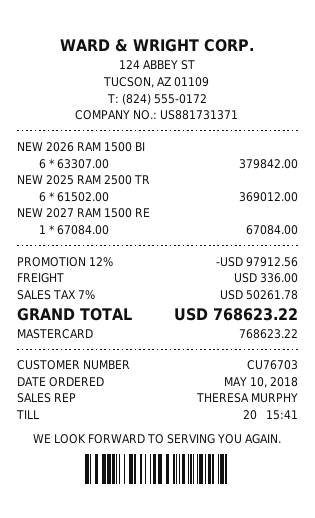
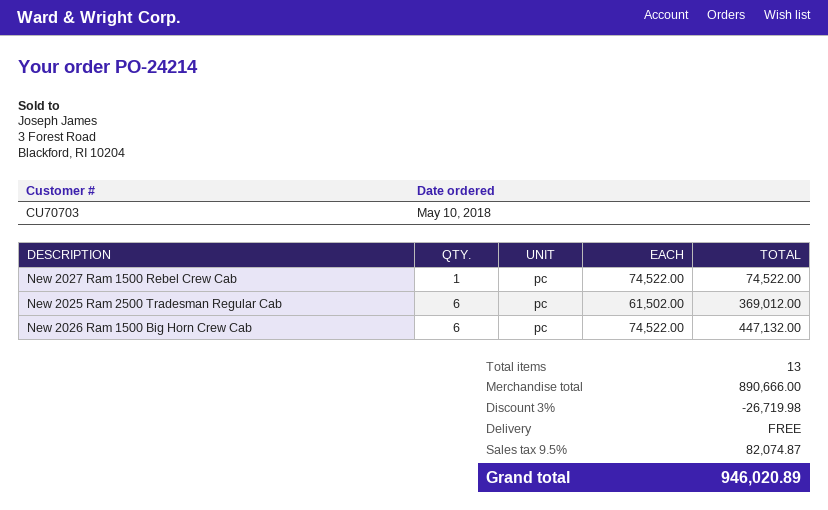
customer number: CU76703 -> CU70703
NEW 2026 RAM 1500 BI: 6 x 63307.00 = 379842.00 -> 6 x 74522.00 = 447132.00
NEW 2027 RAM 1500 RE: 1 x 67084.00 = 67084.00 -> 1 x 74522.00 = 74522.00
discount: 12% = 97912.56 -> 3% = 26719.98
shipping: 336.00 -> 0.00
tax: 7% = 50261.78 -> 9.5% = 82074.87
total: 768623.22 -> 946020.89

